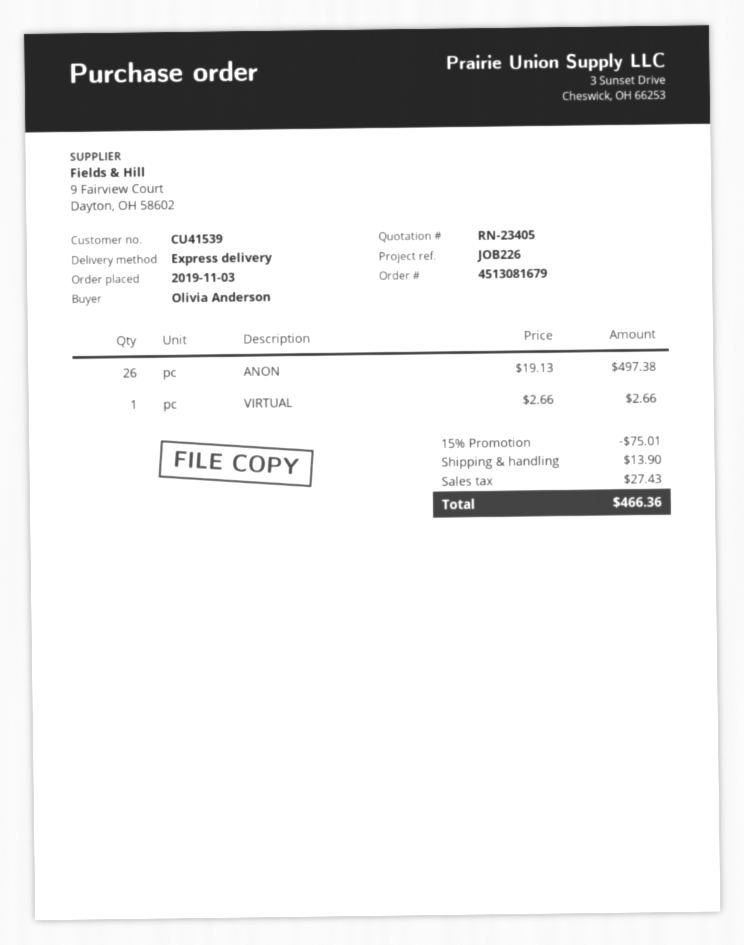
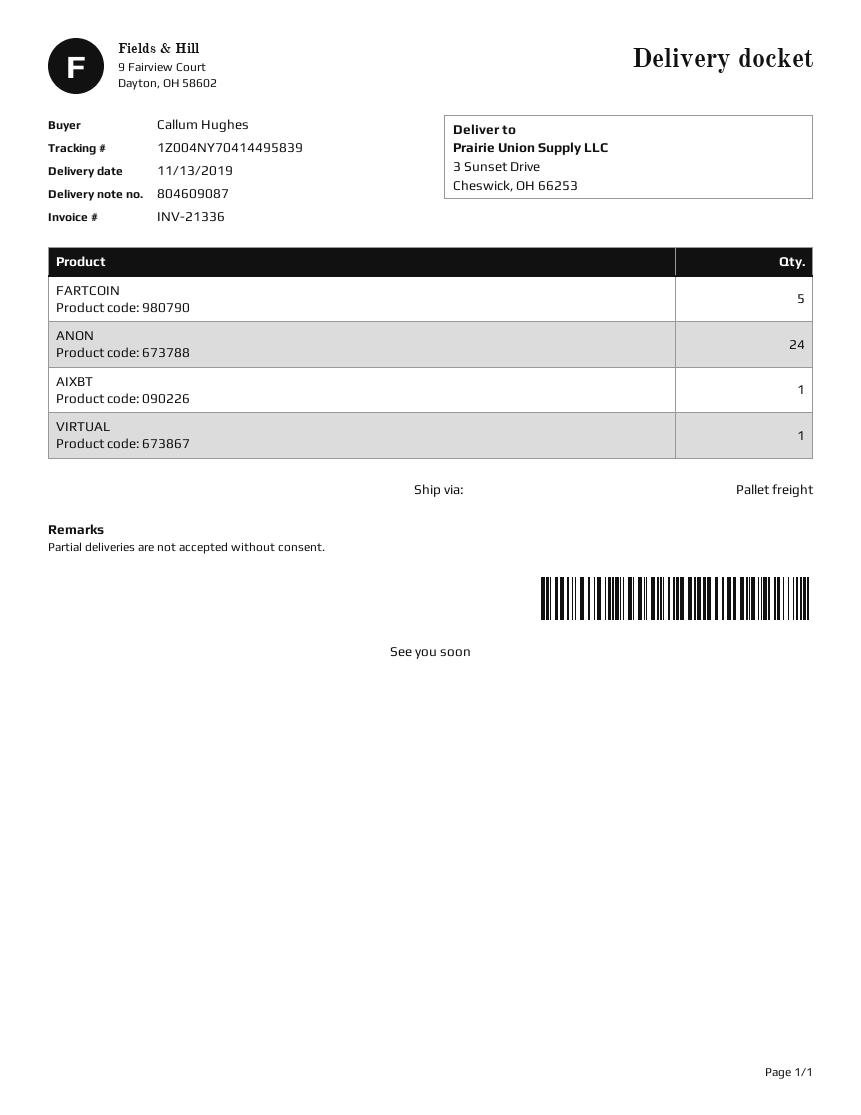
ordered by: Olivia Anderson -> Callum Hughes
shipping method: express -> pallet freight
ANON: 26 -> 24
FARTCOIN: none -> 5
AIXBT: none -> 1

